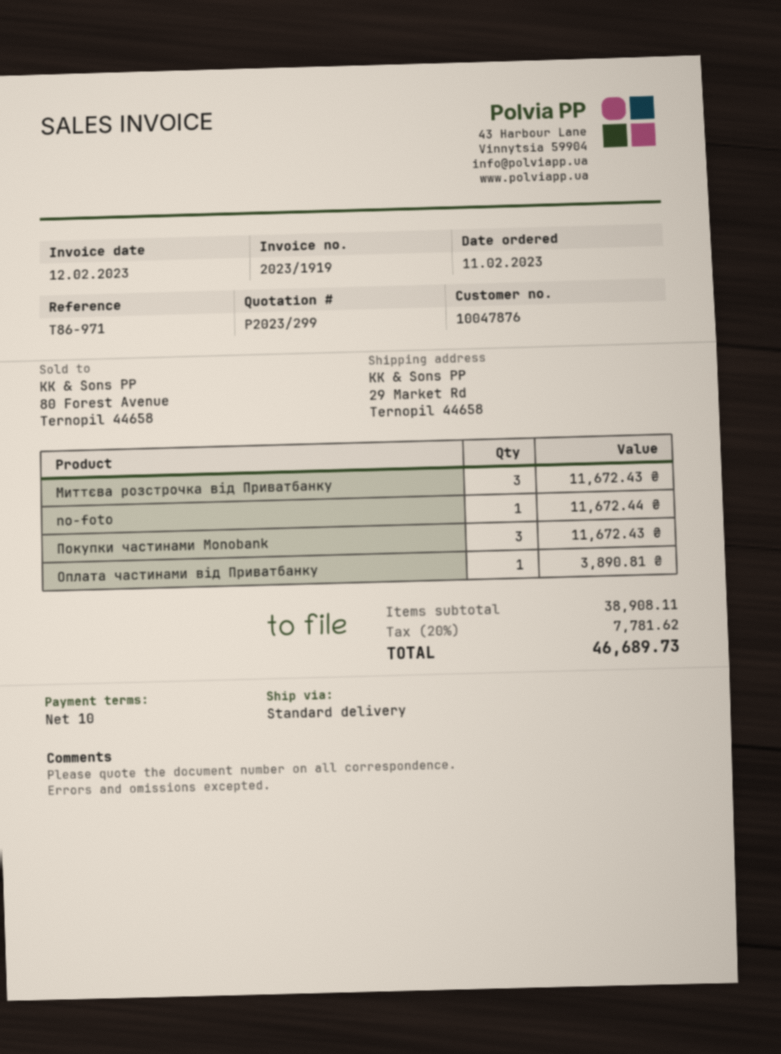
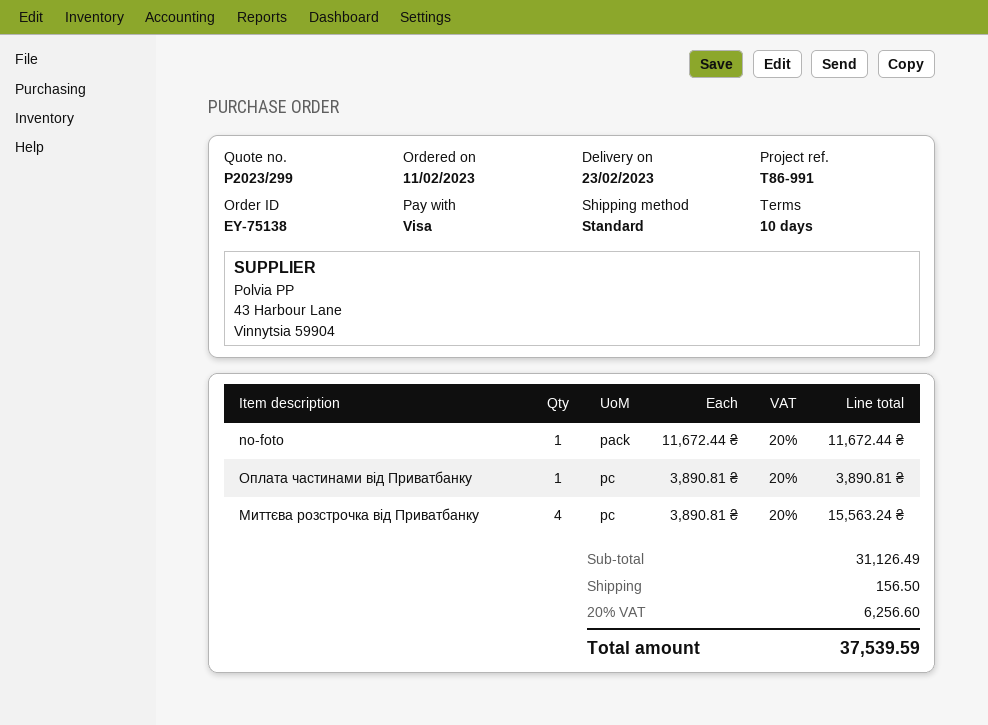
reference: T86-971 -> T86-991
Миттєва розстрочка від Приватбанку: 3 for 11672.43 -> 4 for 15563.24
Покупки частинами Monobank: 3 for 11672.43 -> none
subtotal: 38908.11 -> 31126.49
shipping: none -> 156.50
tax: 20% = 7781.62 -> 20% = 6256.60
total: 46689.73 -> 37539.59

